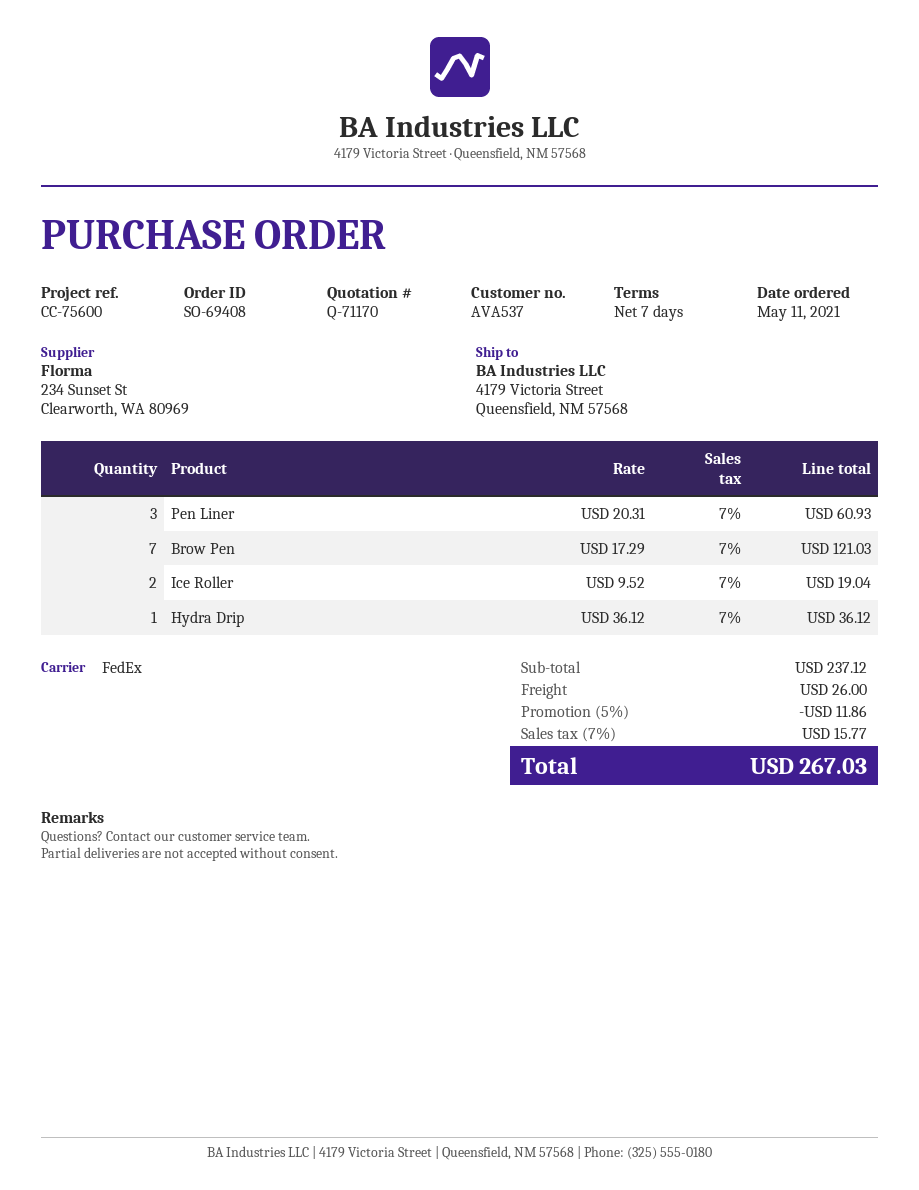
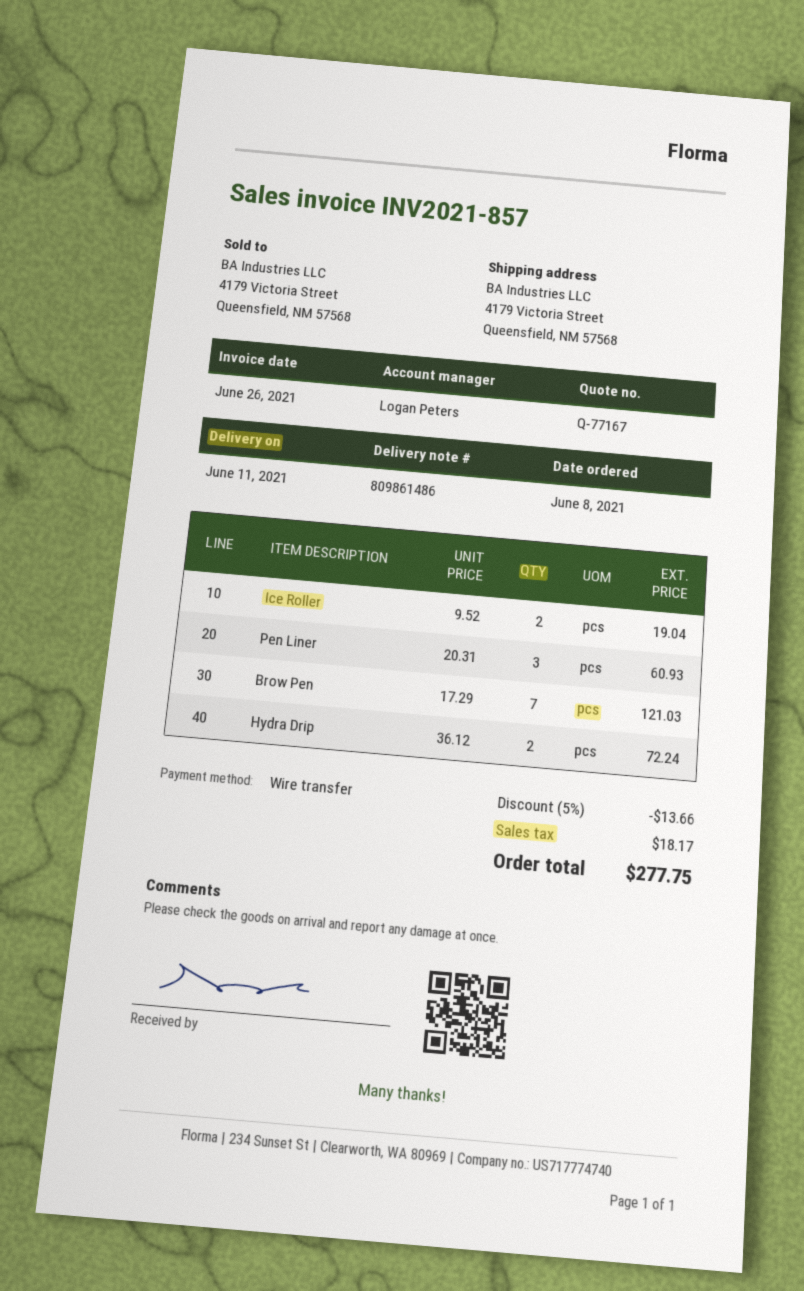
quote number: Q-71170 -> Q-77167
order date: 2021-05-11 -> 2021-06-08
Hydra Drip: 1 x 36.12 = 36.12 -> 2 x 36.12 = 72.24
discount: 5% = 11.86 -> 5% = 13.66
shipping: 26.00 -> none
tax: 15.77 -> 18.17
total: 267.03 -> 277.75

